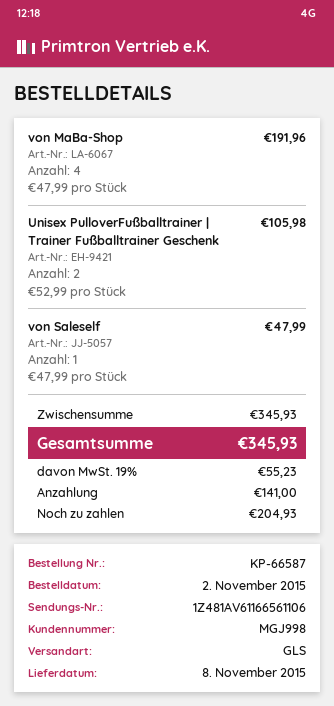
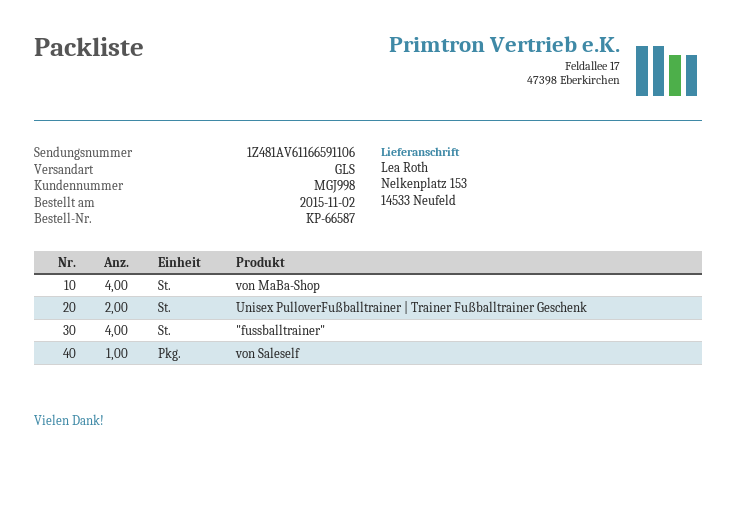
tracking number: 1Z481AV61166561106 -> 1Z481AV61166591106
"fussballtrainer": none -> 4

